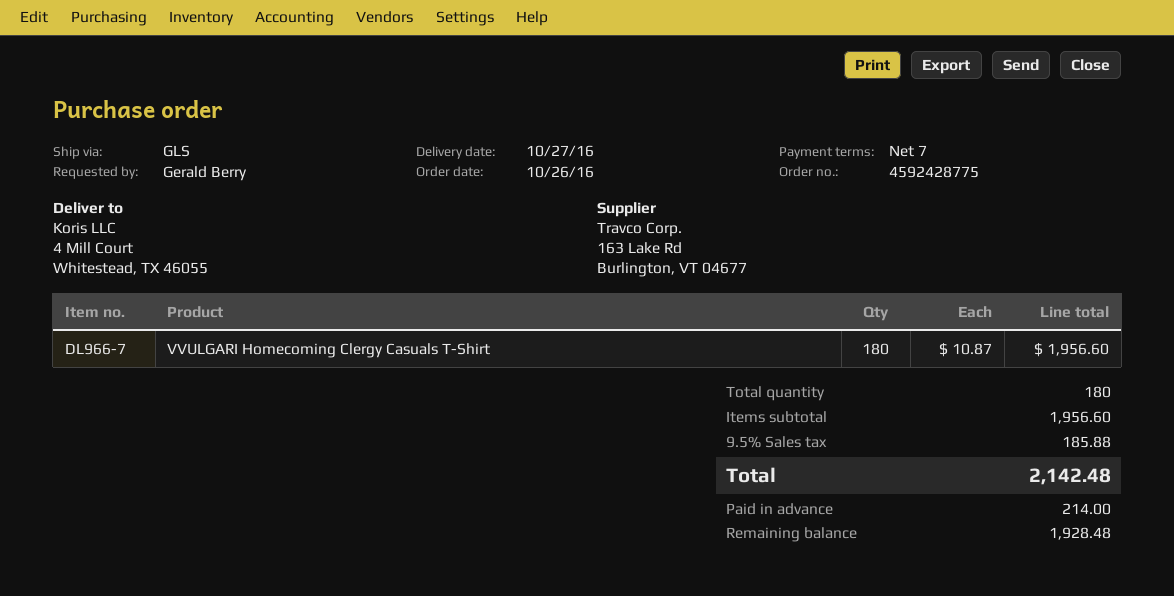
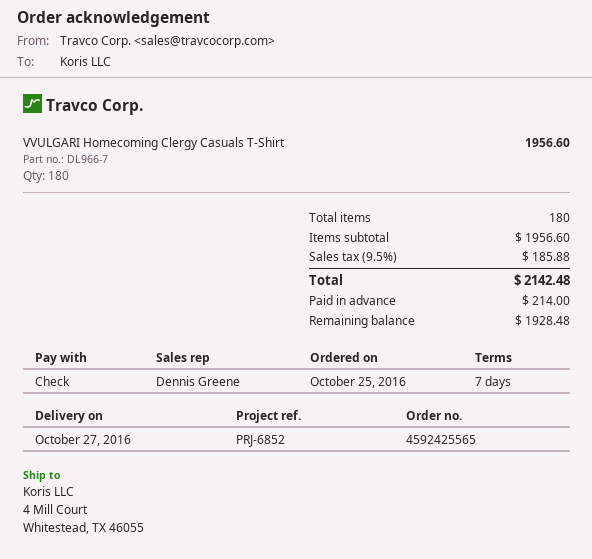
order number: 4592428775 -> 4592425565
order date: 2016-10-26 -> 2016-10-25

